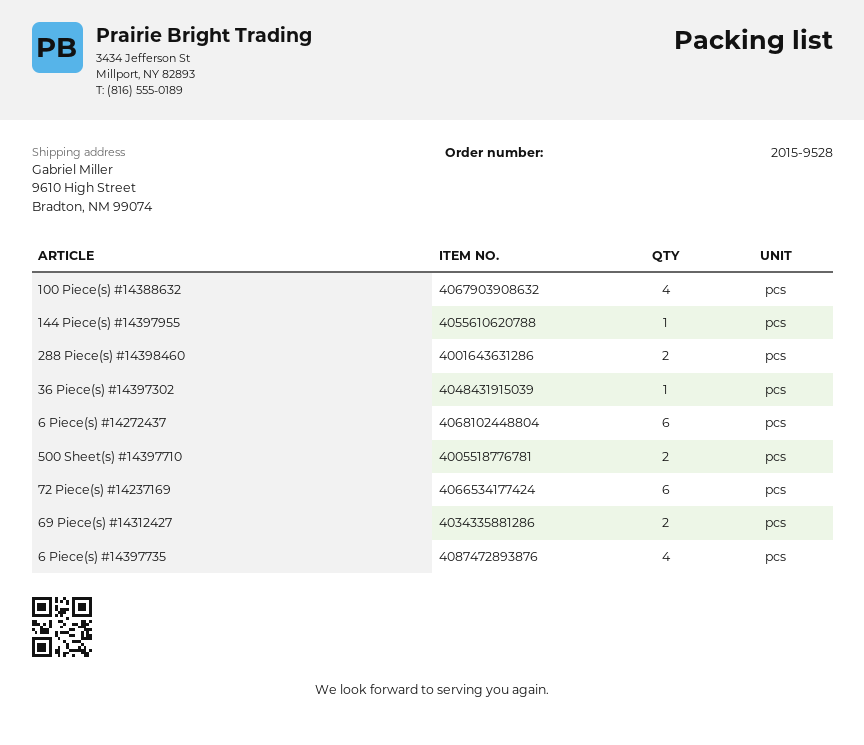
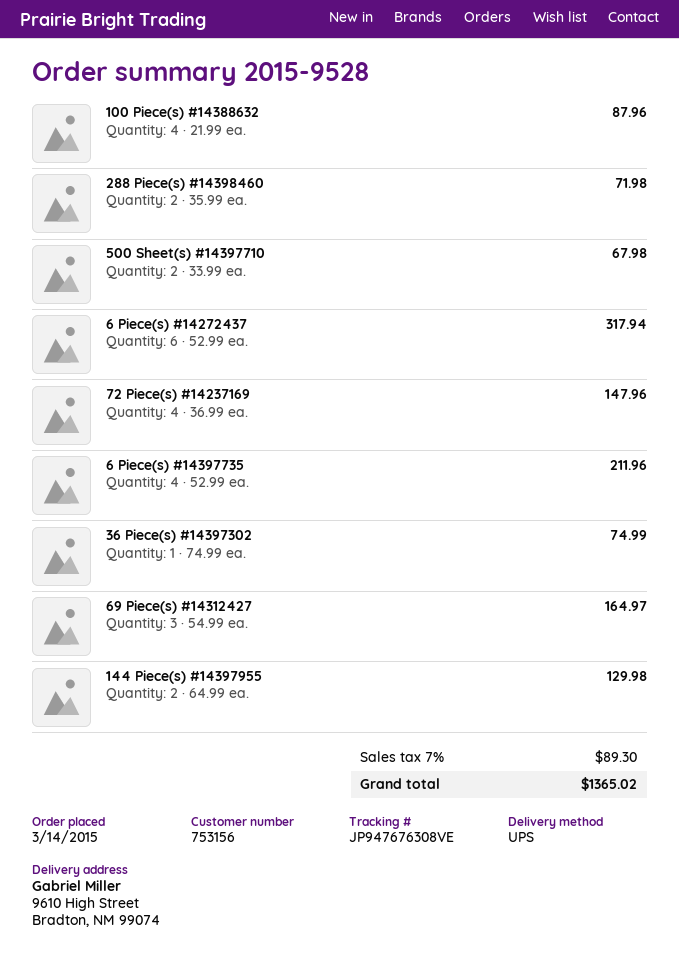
144 Piece(s) #14397955: 1 -> 2
72 Piece(s) #14237169: 6 -> 4
69 Piece(s) #14312427: 2 -> 3

